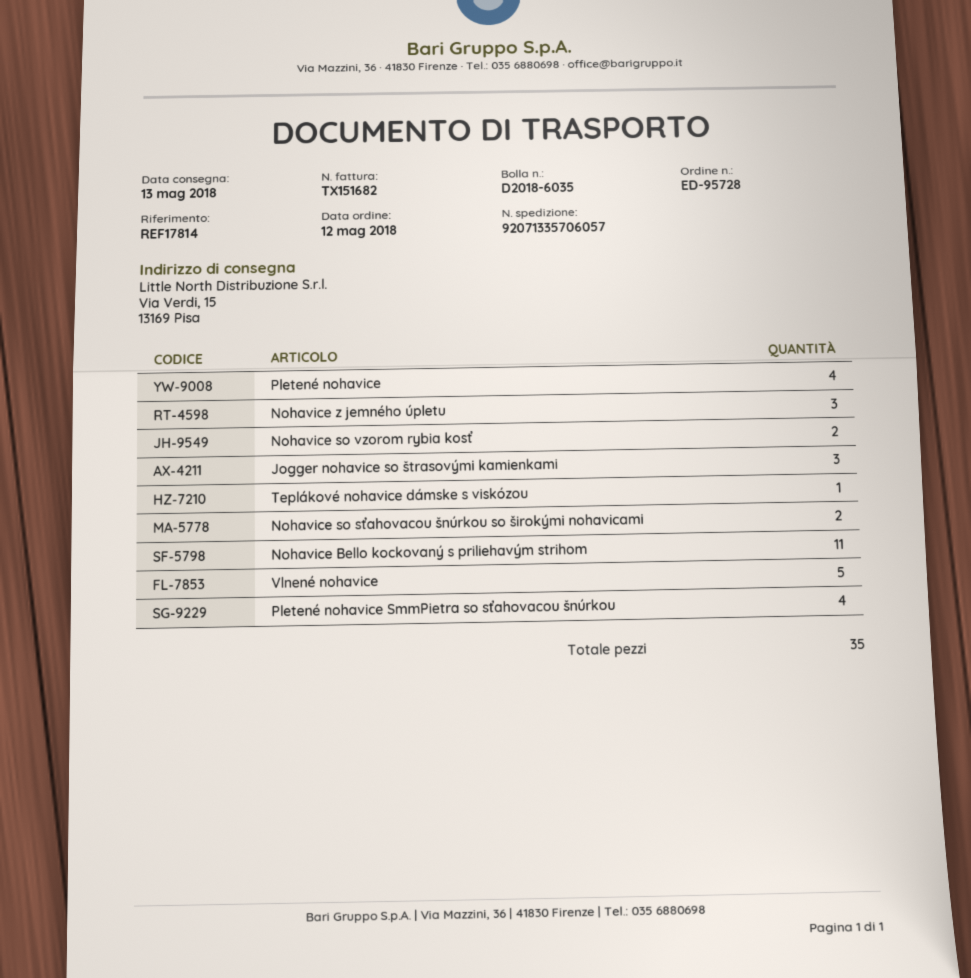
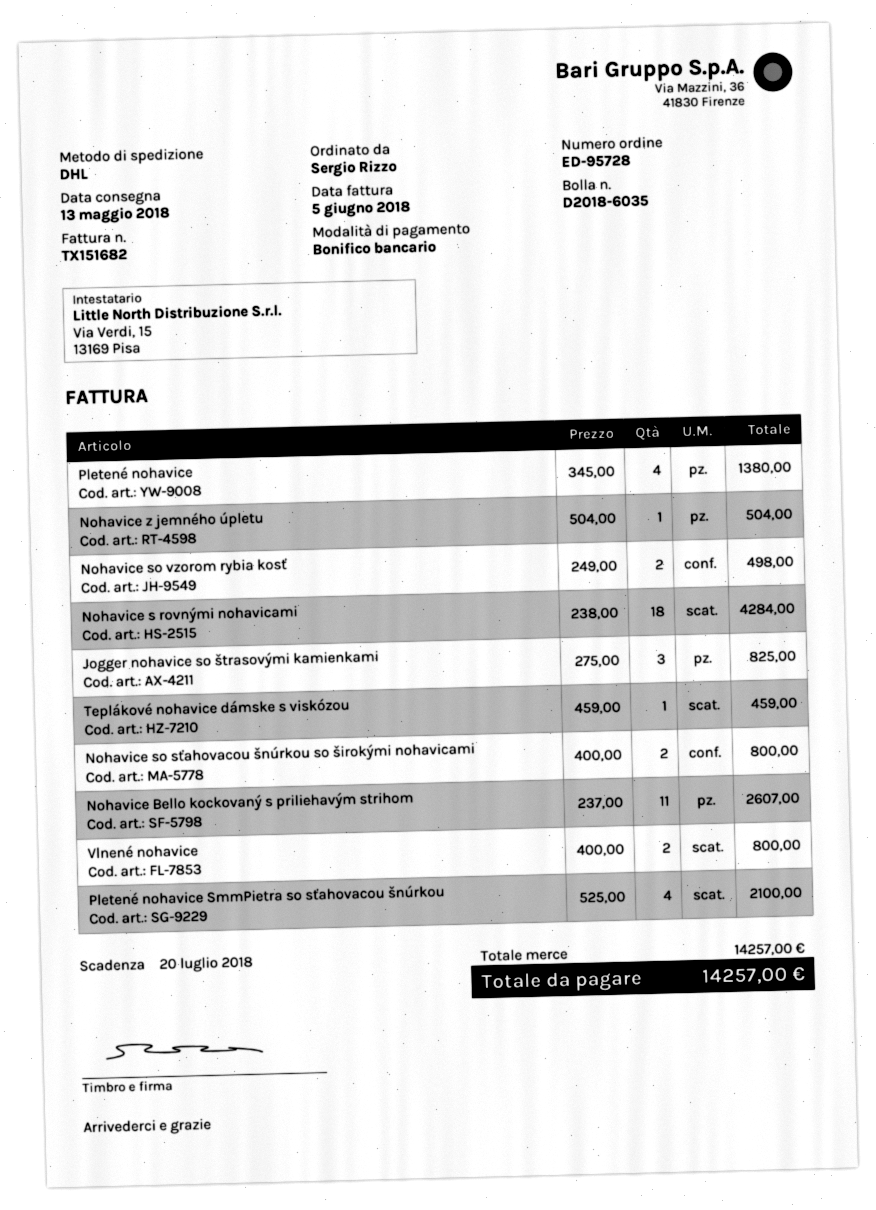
Nohavice z jemného úpletu: 3 -> 1
Vlnené nohavice: 5 -> 2
Nohavice s rovnými nohavicami: none -> 18

